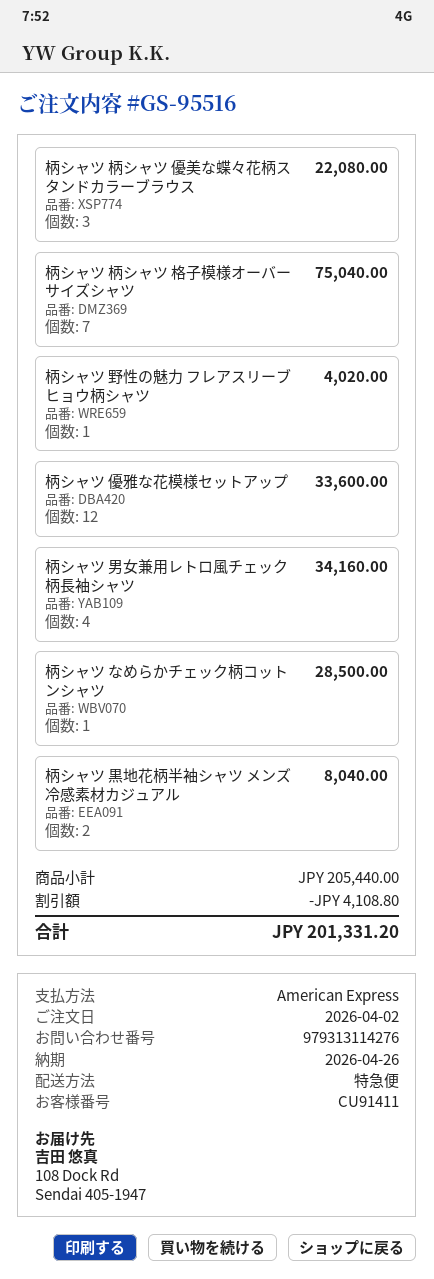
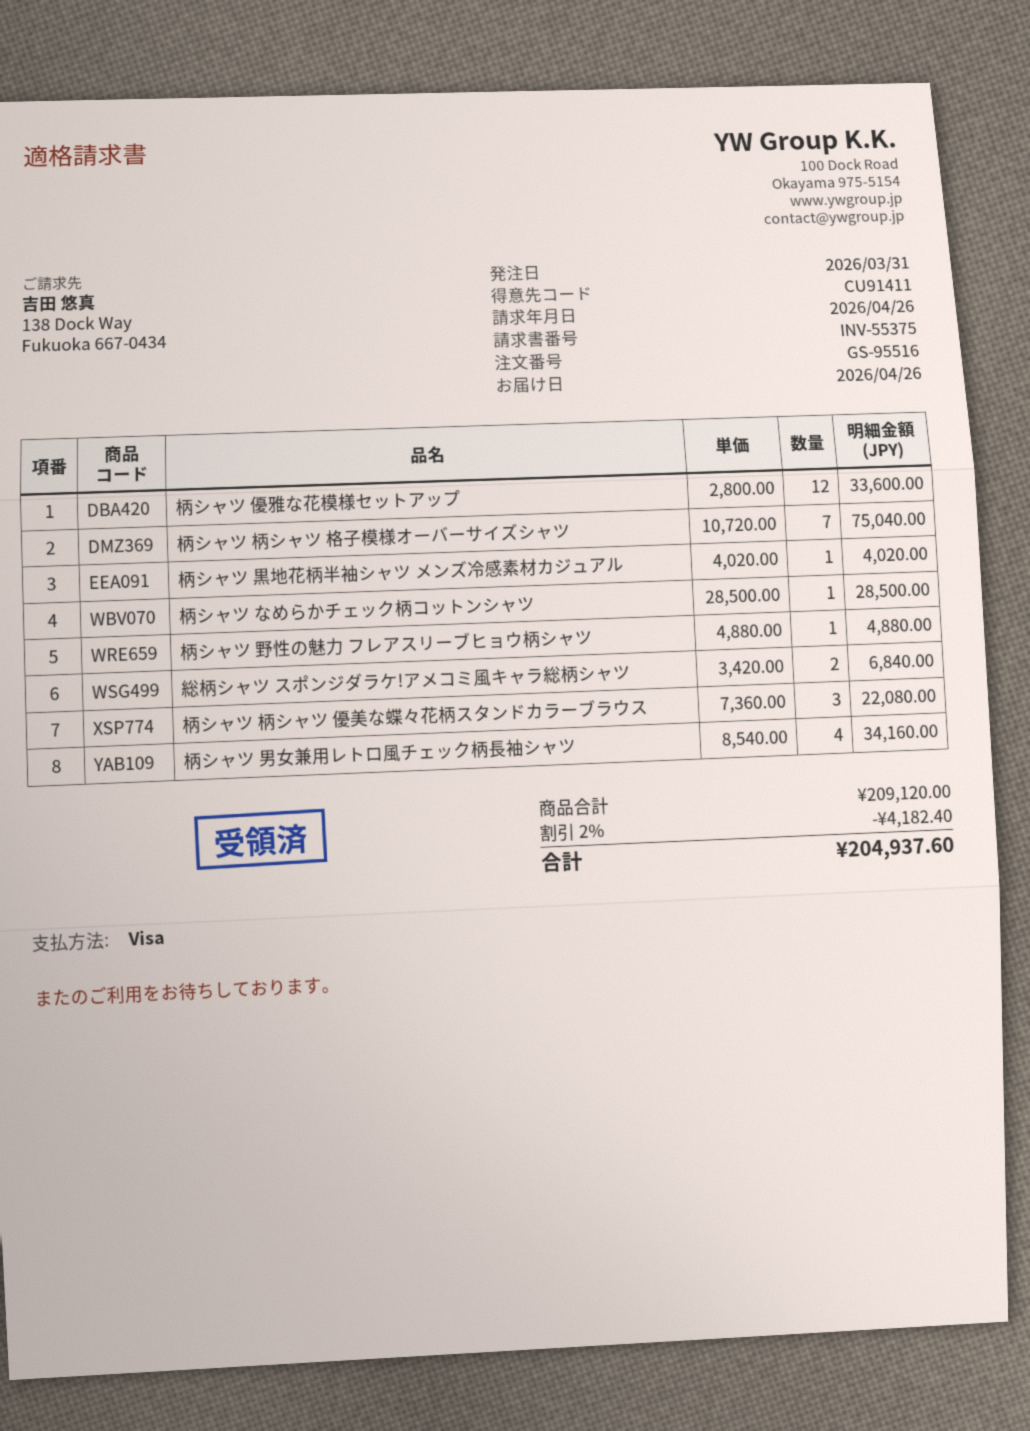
order date: 2026-04-02 -> 2026-03-31
payment method: American Express -> Visa
柄シャツ 野性の魅力 フレアスリーブヒョウ柄シャツ: 1 for 4020.00 -> 1 for 4880.00
柄シャツ 黒地花柄半袖シャツ メンズ冷感素材カジュアル: 2 for 8040.00 -> 1 for 4020.00
総柄シャツ スポンジダラケ!アメコミ風キャラ総柄シャツ: none -> 2 for 6840.00
subtotal: 205440.00 -> 209120.00
discount: 4108.80 -> 4182.40
total: 201331.20 -> 204937.60

